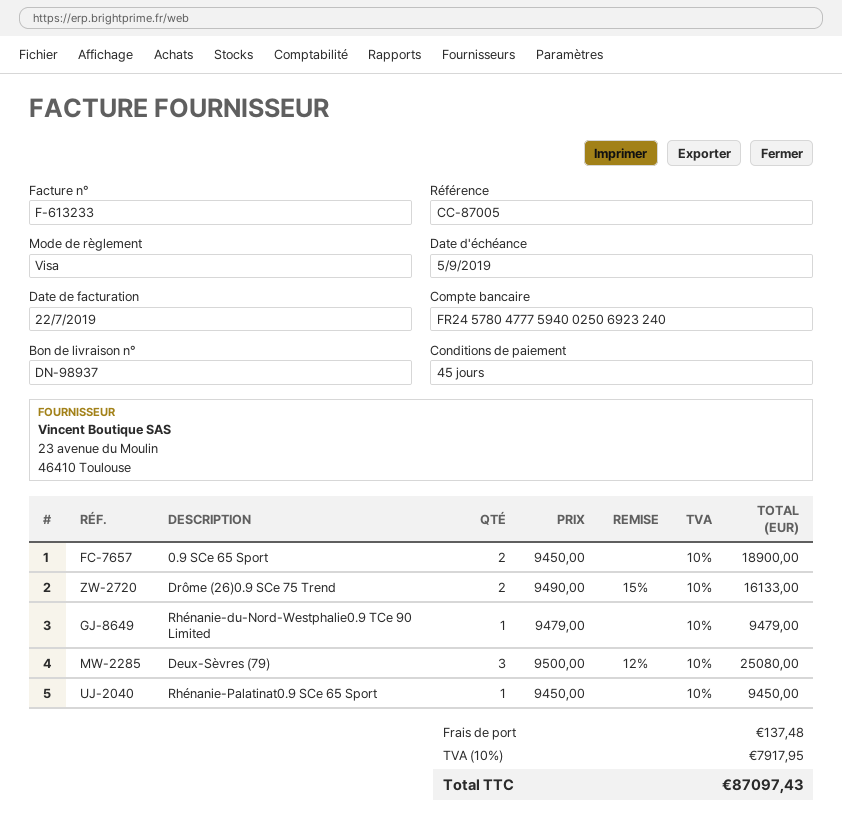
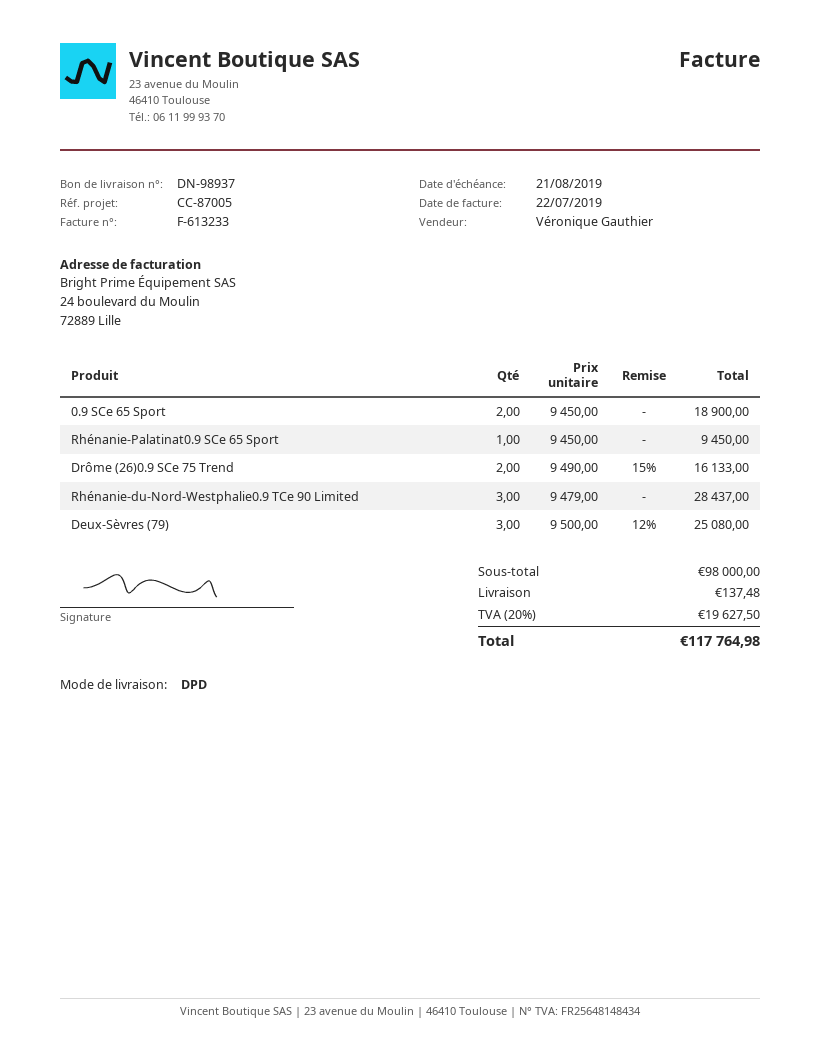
due date: 2019-09-05 -> 2019-08-21
Rhénanie-du-Nord-Westphalie0.9 TCe 90 Limited: 1 x 9479.00 = 9479.00 -> 3 x 9479.00 = 28437.00
tax: 10% = 7917.95 -> 20% = 19627.50
total: 87097.43 -> 117764.98

